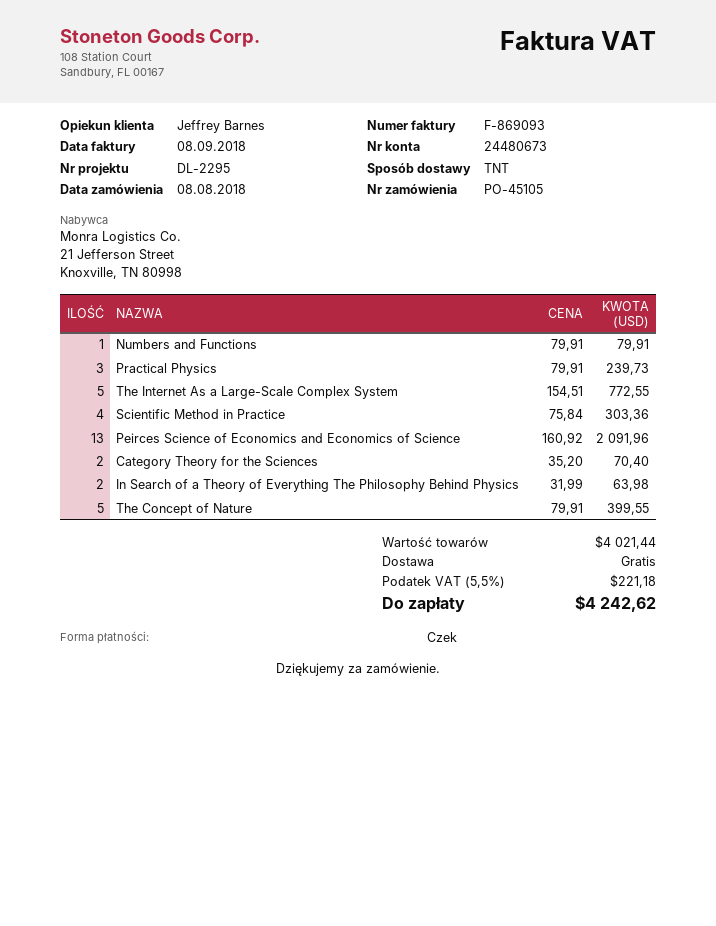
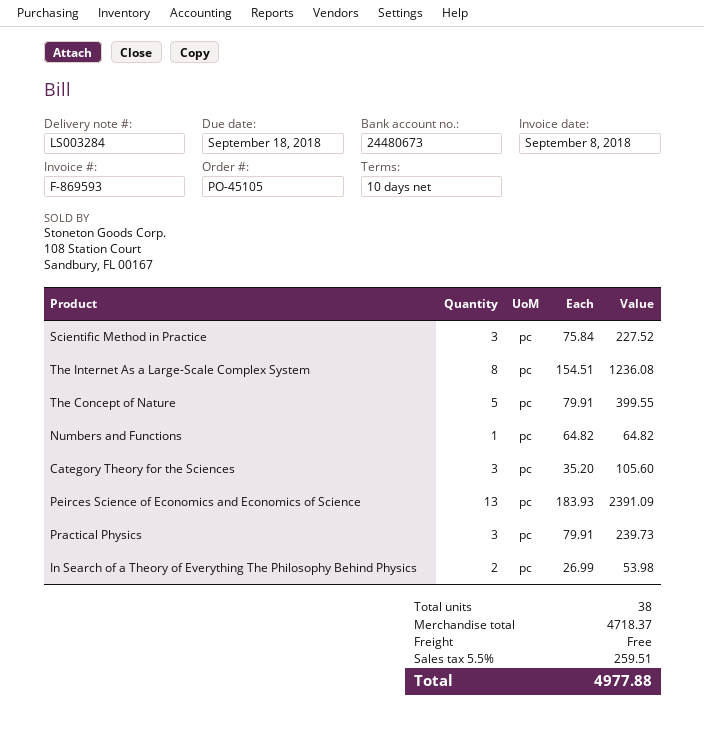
invoice number: F-869093 -> F-869593
Numbers and Functions: 1 x 79.91 = 79.91 -> 1 x 64.82 = 64.82
The Internet As a Large-Scale Complex System: 5 x 154.51 = 772.55 -> 8 x 154.51 = 1236.08
Scientific Method in Practice: 4 x 75.84 = 303.36 -> 3 x 75.84 = 227.52
Peirces Science of Economics and Economics of Science: 13 x 160.92 = 2091.96 -> 13 x 183.93 = 2391.09
Category Theory for the Sciences: 2 x 35.20 = 70.40 -> 3 x 35.20 = 105.60
In Search of a Theory of Everything The Philosophy Behind Physics: 2 x 31.99 = 63.98 -> 2 x 26.99 = 53.98
subtotal: 4021.44 -> 4718.37
tax: 5.5% = 221.18 -> 5.5% = 259.51
total: 4242.62 -> 4977.88

